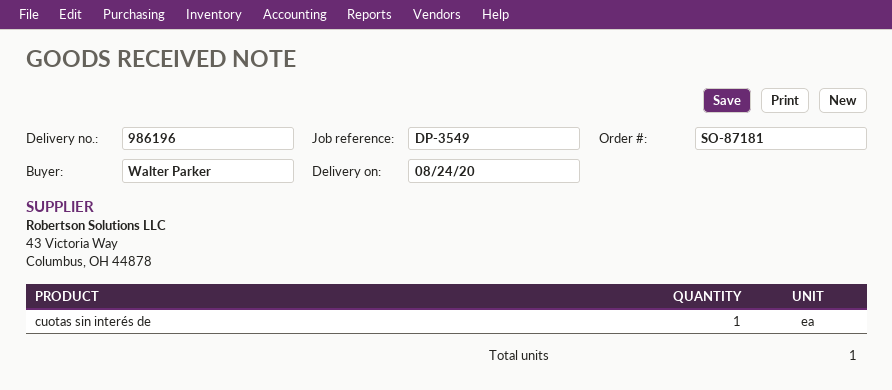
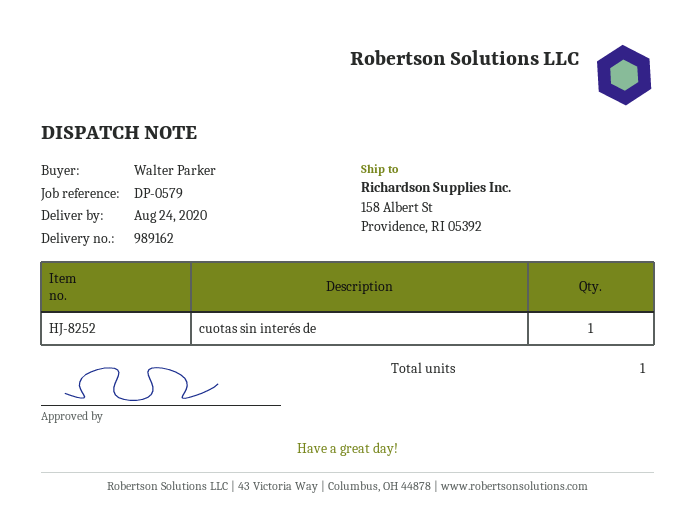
delivery note number: 986196 -> 989162
reference: DP-3549 -> DP-0579

